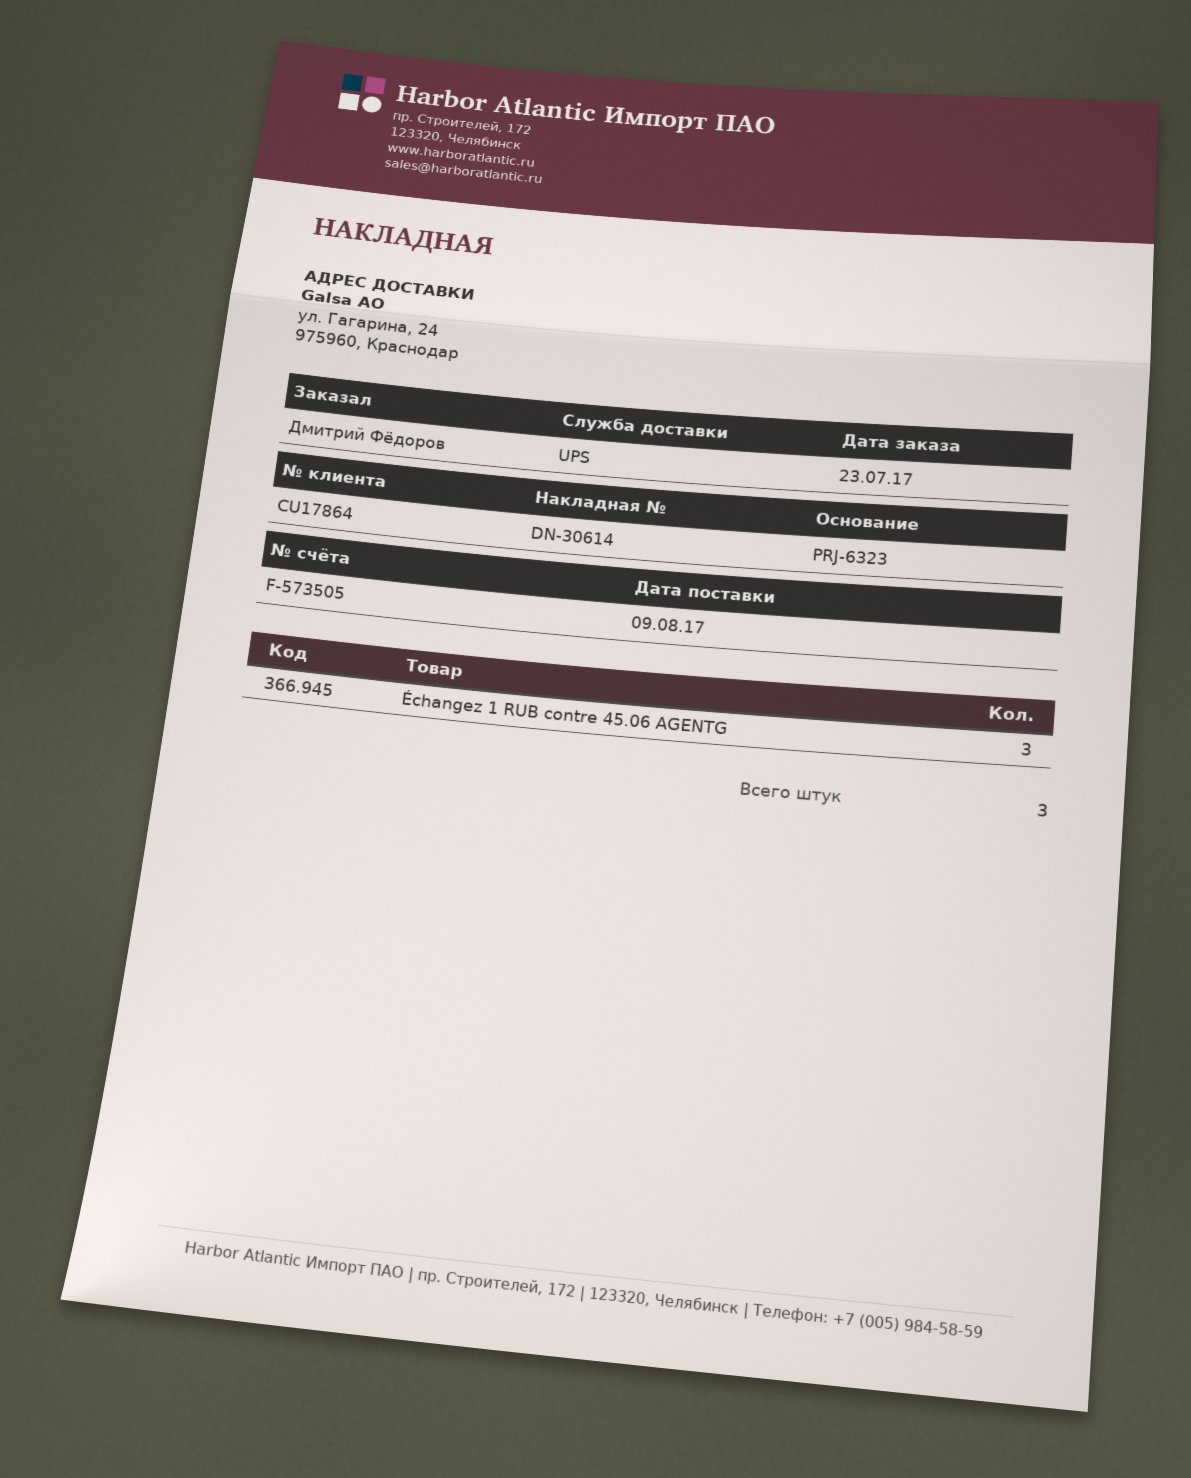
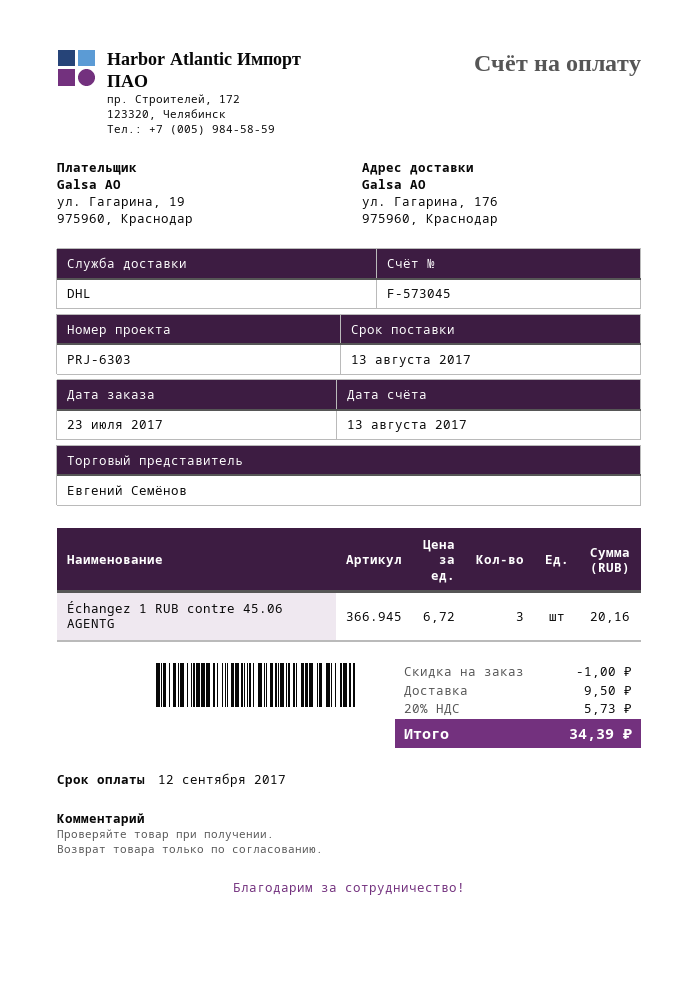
delivery date: 2017-08-09 -> 2017-08-13
invoice number: F-573505 -> F-573045
reference: PRJ-6323 -> PRJ-6303
shipping method: UPS -> DHL
ship to: ул. Гагарина, 24, 975960, Краснодар -> ул. Гагарина, 176, 975960, Краснодар

